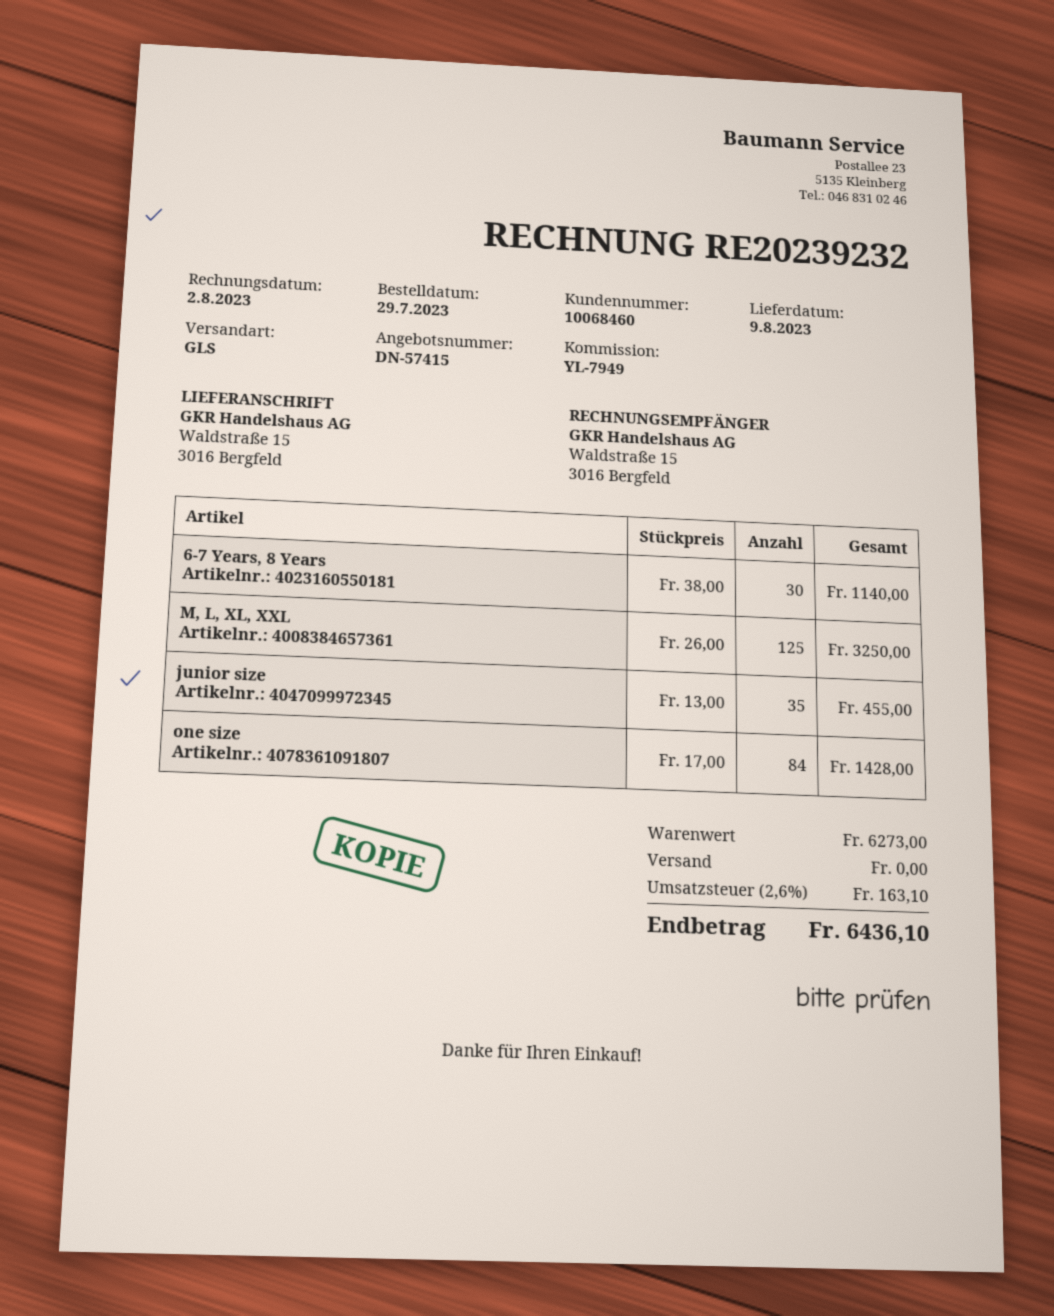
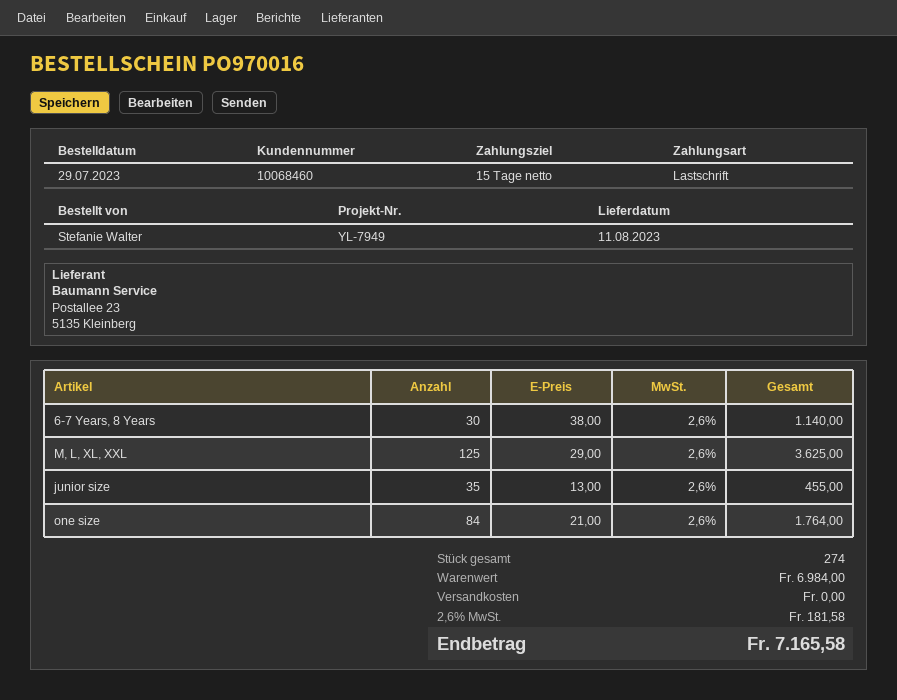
delivery date: 2023-08-09 -> 2023-08-11
M, L, XL, XXL: 125 x 26.00 = 3250.00 -> 125 x 29.00 = 3625.00
one size: 84 x 17.00 = 1428.00 -> 84 x 21.00 = 1764.00
subtotal: 6273.00 -> 6984.00
tax: 2.6% = 163.10 -> 2.6% = 181.58
total: 6436.10 -> 7165.58

